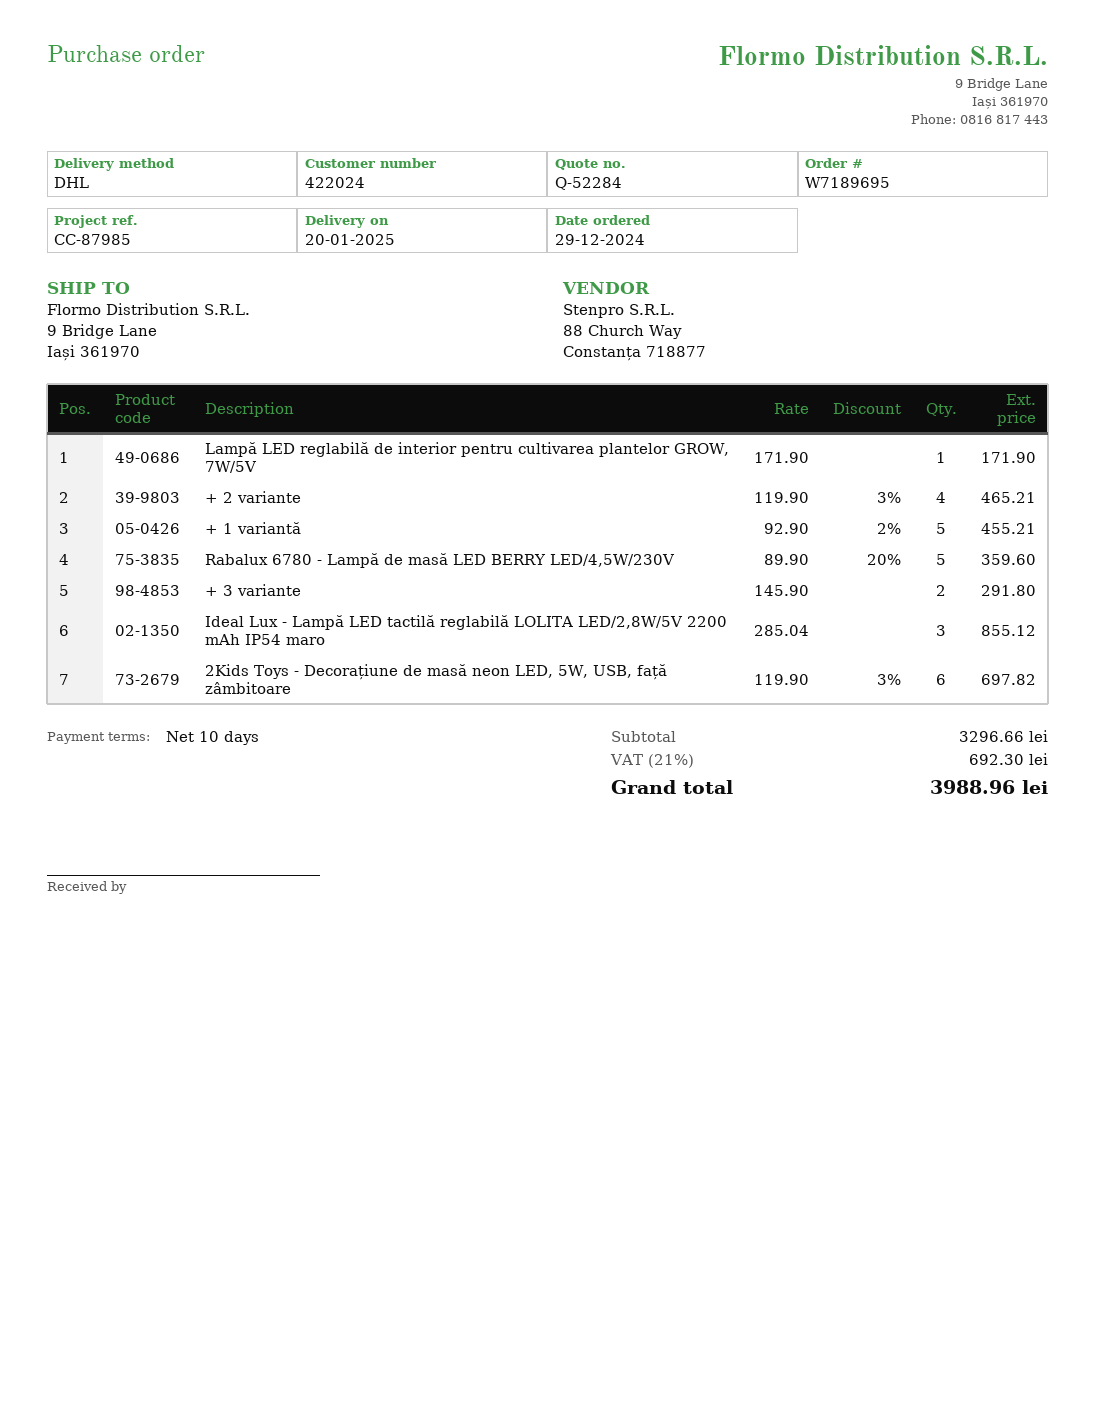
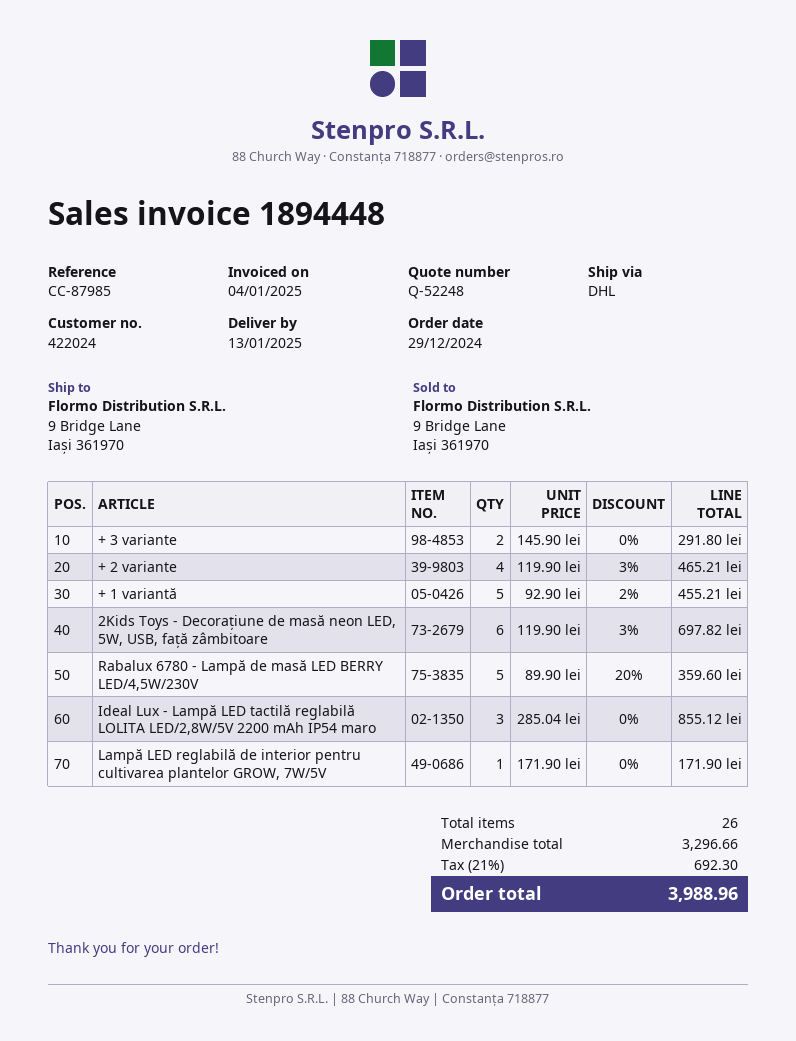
quote number: Q-52284 -> Q-52248
delivery date: 2025-01-20 -> 2025-01-13

